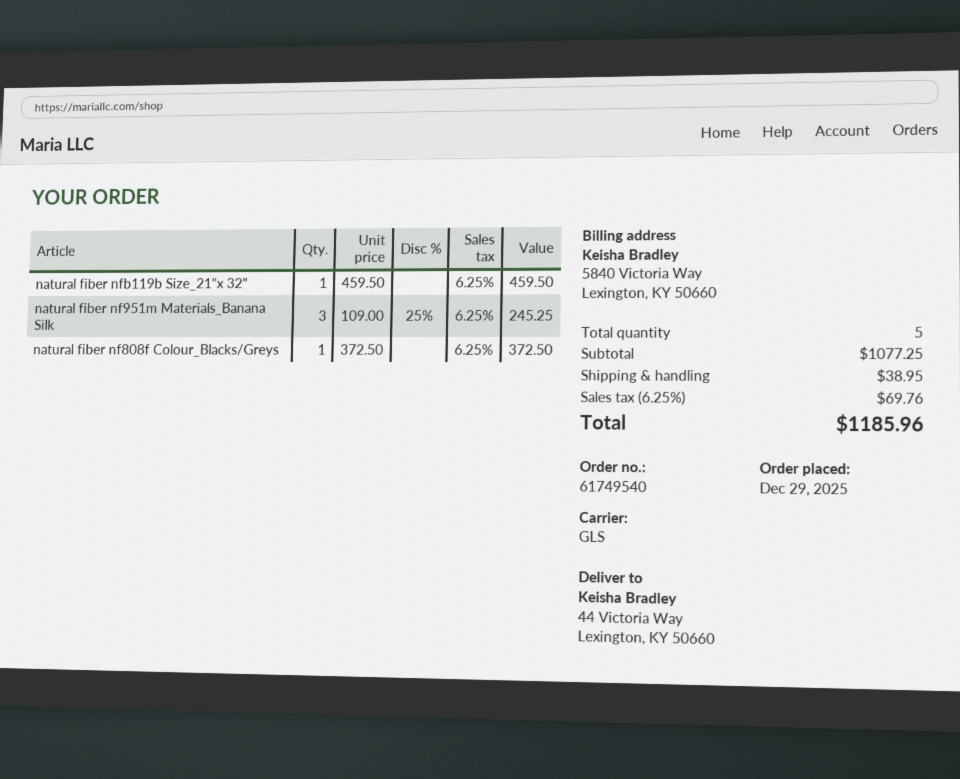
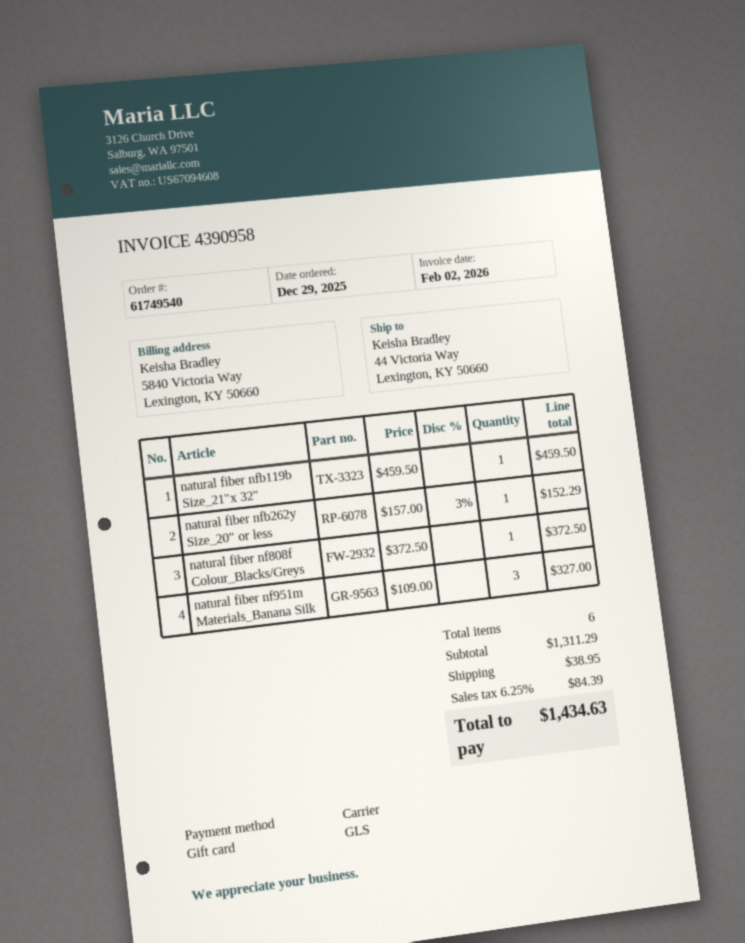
natural fiber nf951m Materials_Banana Silk: 3 x 109.00 - 25% = 245.25 -> 3 x 109.00 = 327.00
natural fiber nfb262y Size_20" or less: none -> 1 x 157.00 - 3% = 152.29
total quantity: 5 -> 6
subtotal: 1077.25 -> 1311.29
tax: 6.25% = 69.76 -> 6.25% = 84.39
total: 1185.96 -> 1434.63

